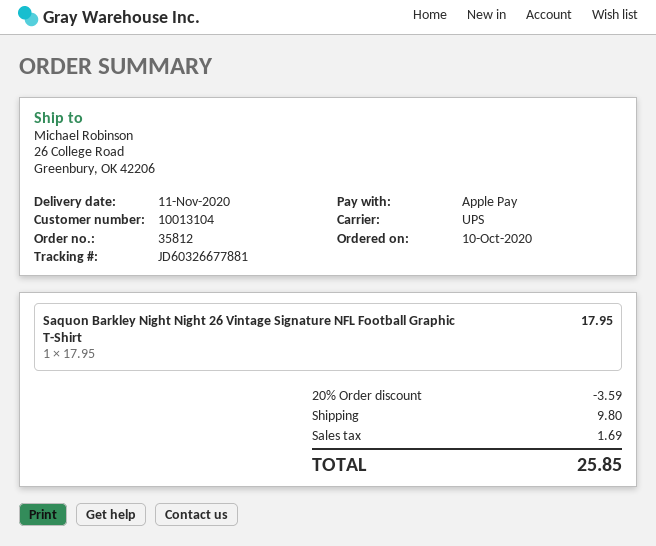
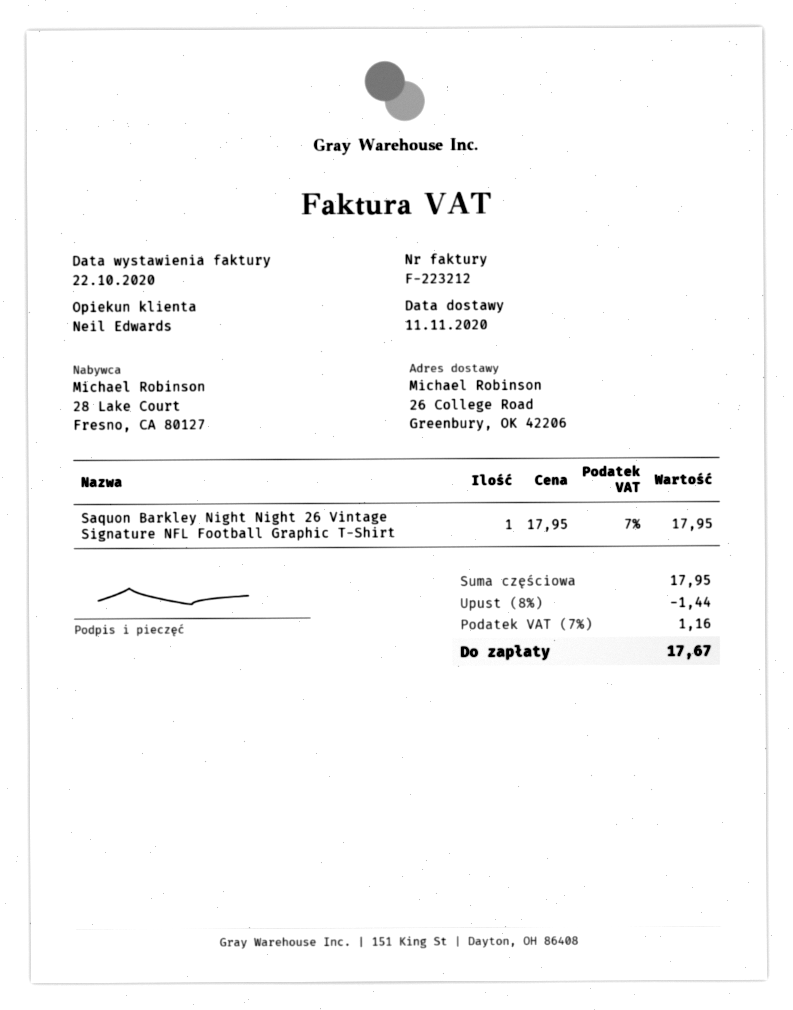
discount: 20% = 3.59 -> 8% = 1.44
shipping: 9.80 -> none
tax: 1.69 -> 1.16
total: 25.85 -> 17.67

